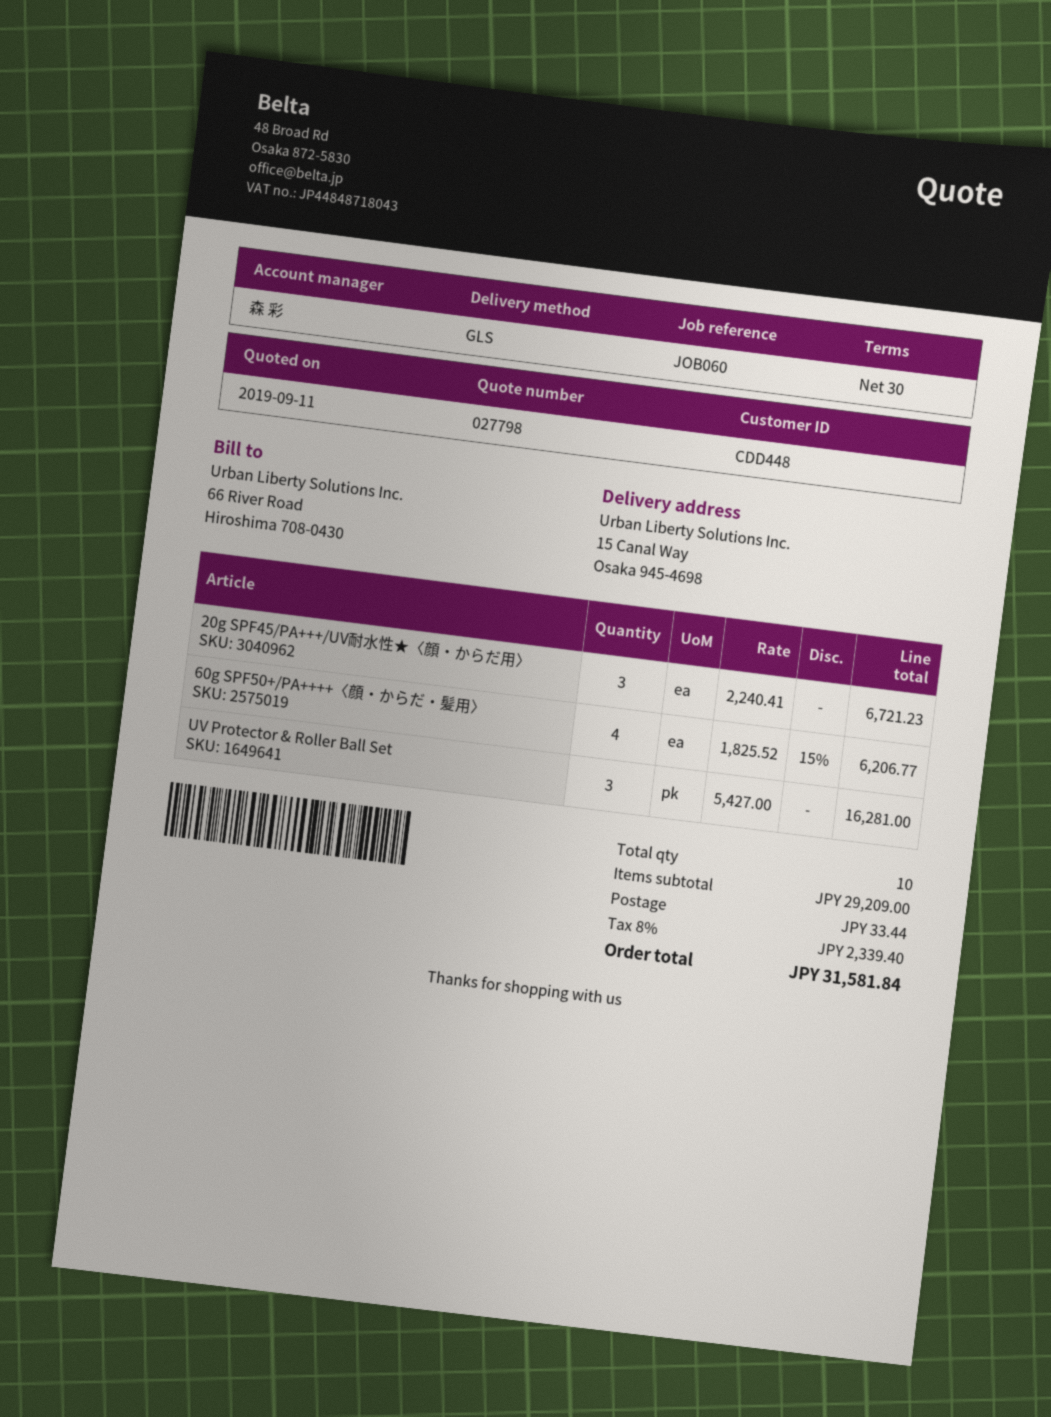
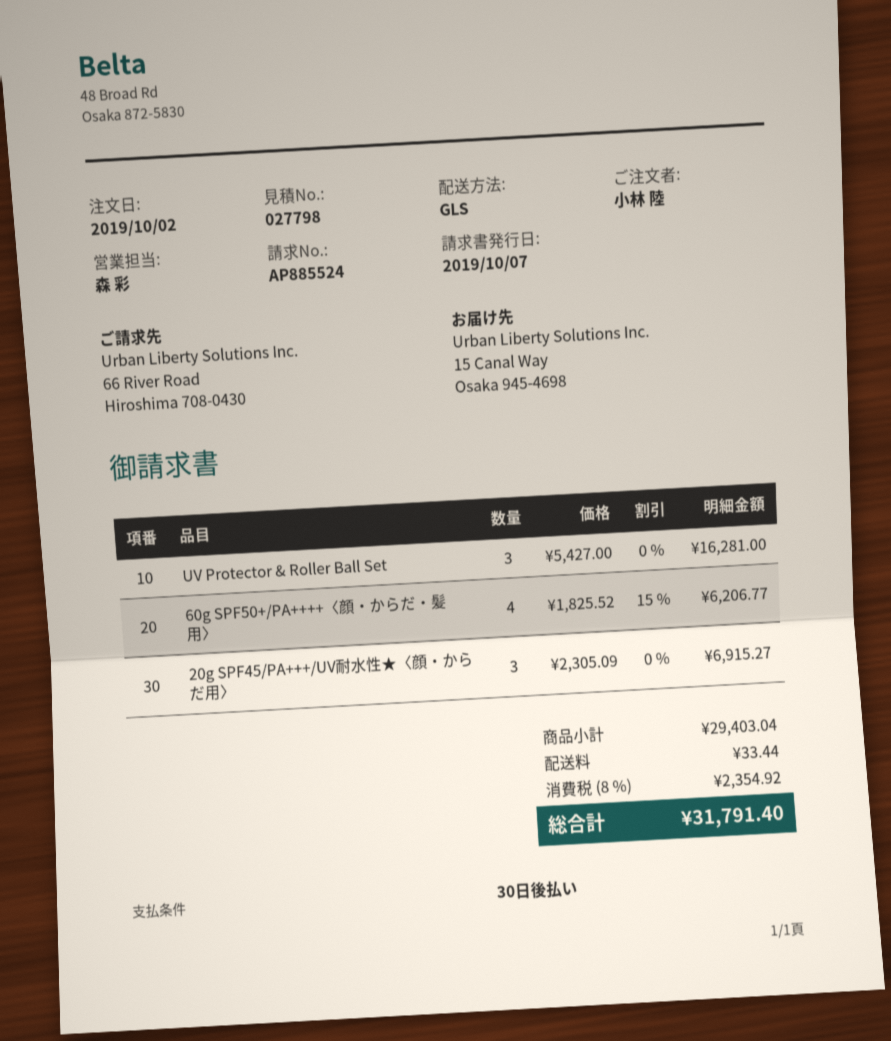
20g SPF45/PA+++/UV耐水性★〈顔・からだ用〉: 3 x 2240.41 = 6721.23 -> 3 x 2305.09 = 6915.27
subtotal: 29209.00 -> 29403.04
tax: 8% = 2339.40 -> 8% = 2354.92
total: 31581.84 -> 31791.40

